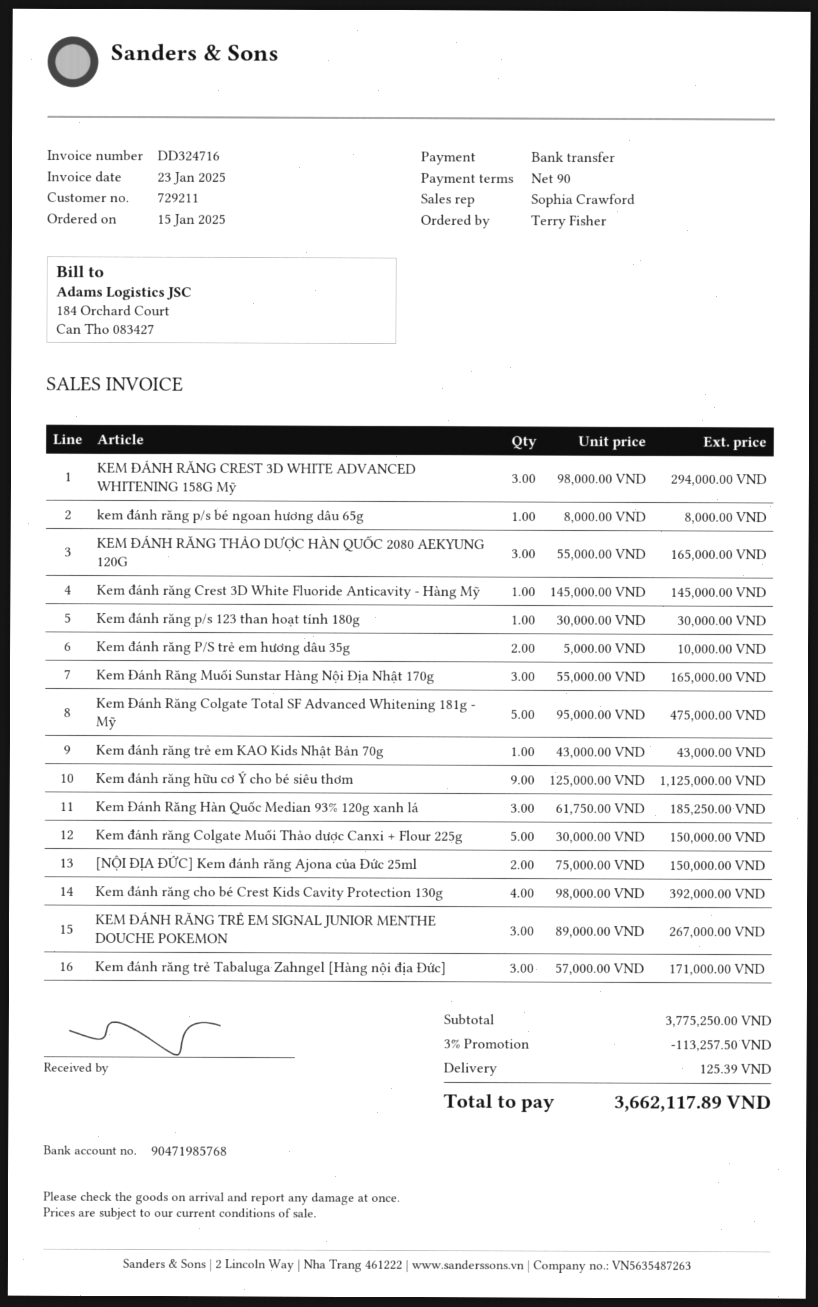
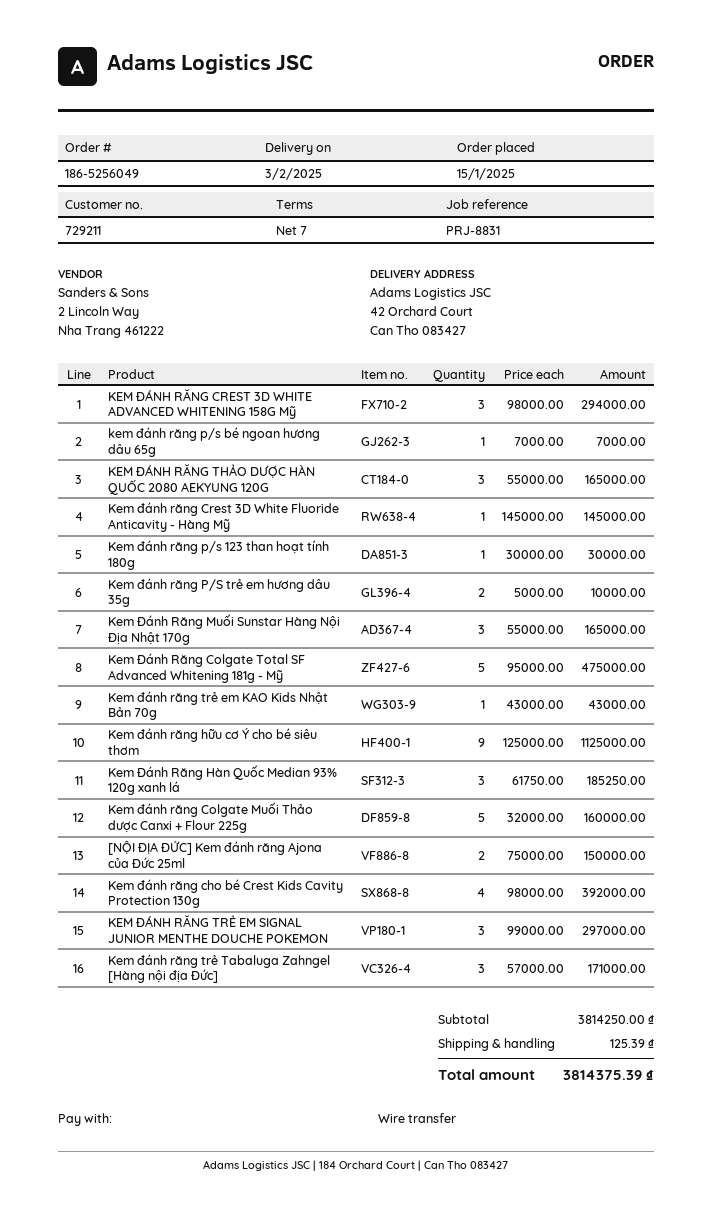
payment terms: 90 days -> 7 days
kem đánh răng p/s bé ngoan hương dâu 65g: 1 x 8000.00 = 8000.00 -> 1 x 7000.00 = 7000.00
Kem đánh răng Colgate Muối Thảo dược Canxi + Flour 225g: 5 x 30000.00 = 150000.00 -> 5 x 32000.00 = 160000.00
KEM ĐÁNH RĂNG TRẺ EM SIGNAL JUNIOR MENTHE DOUCHE POKEMON: 3 x 89000.00 = 267000.00 -> 3 x 99000.00 = 297000.00
subtotal: 3775250.00 -> 3814250.00
discount: 3% = 113257.50 -> none
total: 3662117.89 -> 3814375.39

